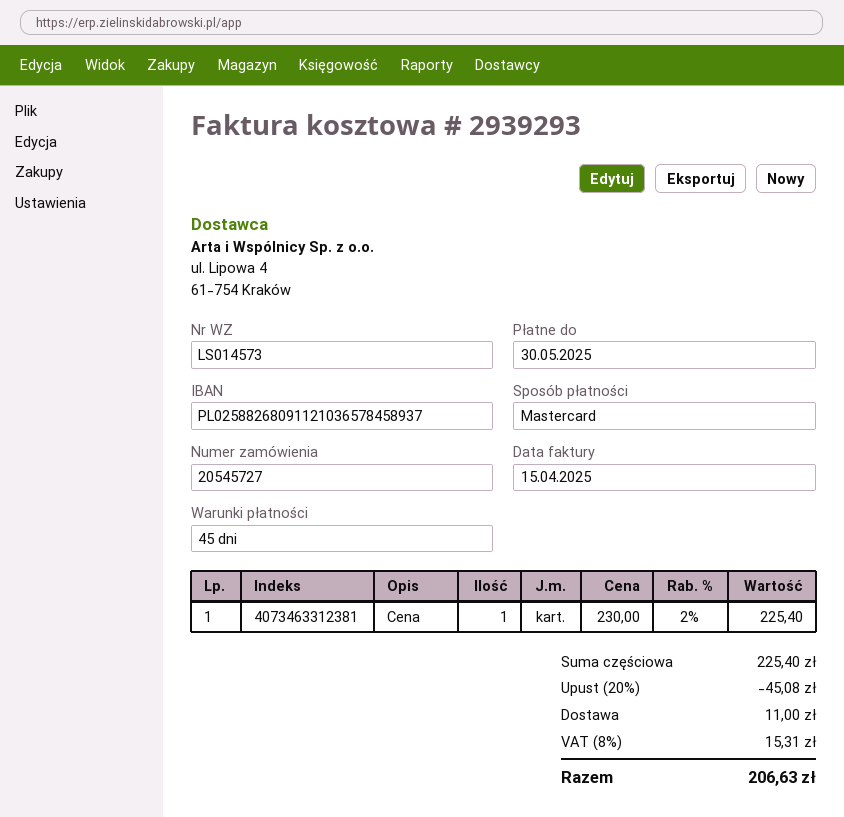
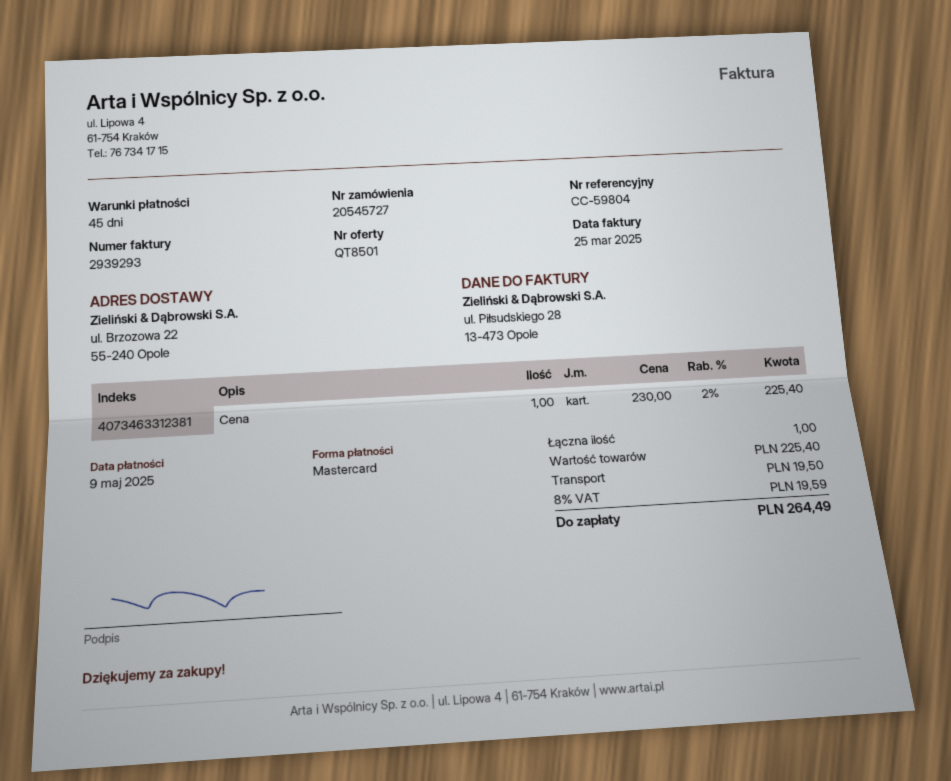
invoice date: 2025-04-15 -> 2025-03-25
due date: 2025-05-30 -> 2025-05-09
discount: 20% = 45.08 -> none
shipping: 11.00 -> 19.50
tax: 8% = 15.31 -> 8% = 19.59
total: 206.63 -> 264.49

